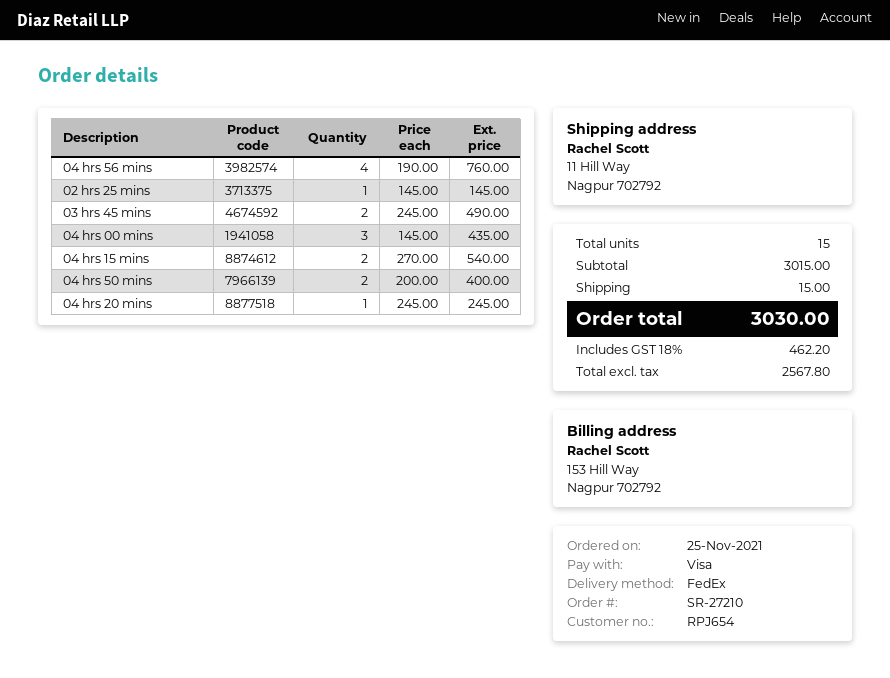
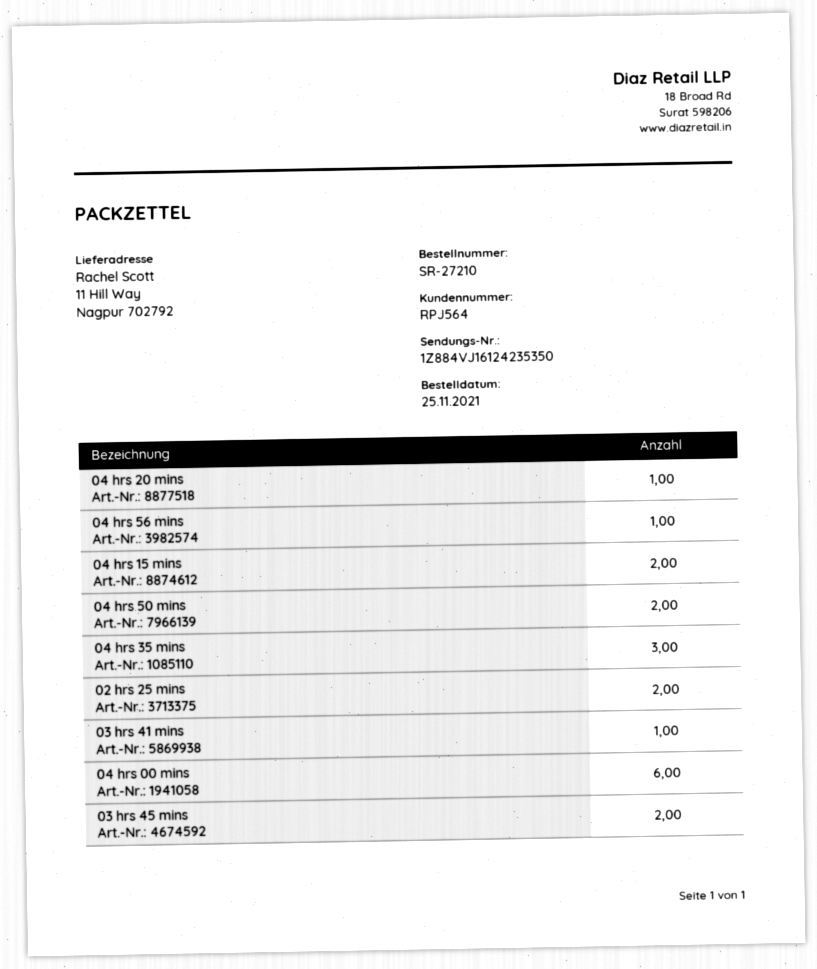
customer number: RPJ654 -> RPJ564
04 hrs 56 mins: 4 -> 1
02 hrs 25 mins: 1 -> 2
04 hrs 00 mins: 3 -> 6
04 hrs 35 mins: none -> 3
03 hrs 41 mins: none -> 1

